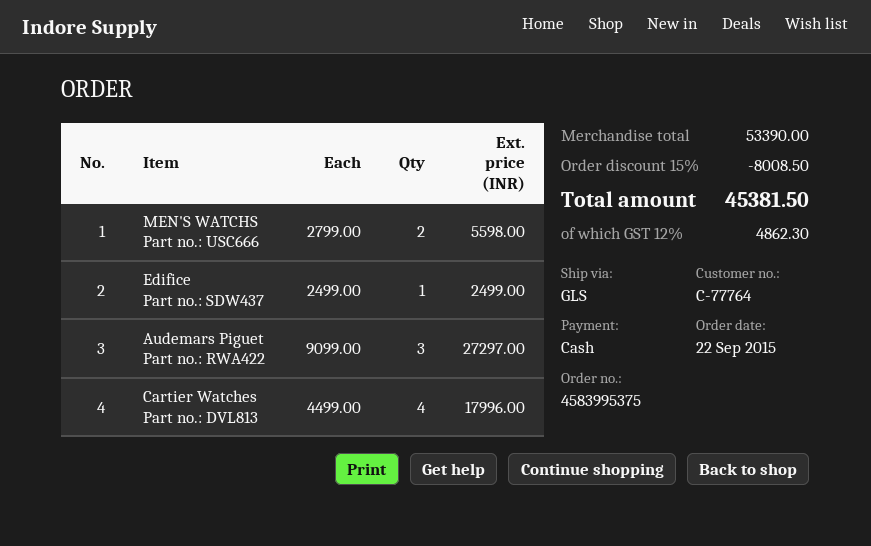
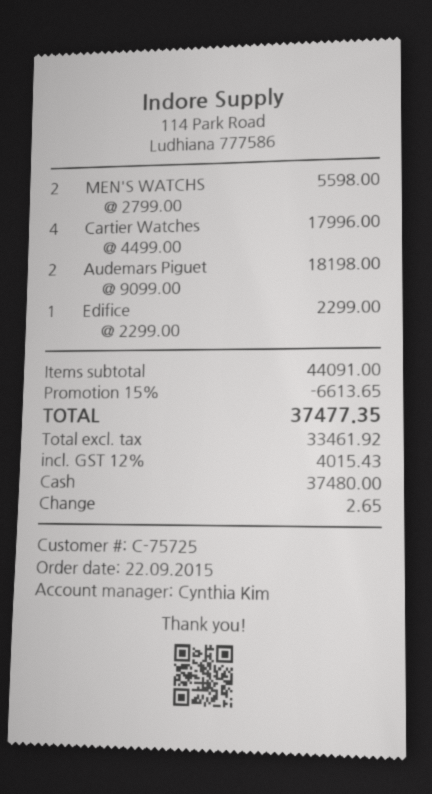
customer number: C-77764 -> C-75725
Edifice: 1 x 2499.00 = 2499.00 -> 1 x 2299.00 = 2299.00
Audemars Piguet: 3 x 9099.00 = 27297.00 -> 2 x 9099.00 = 18198.00
subtotal: 53390.00 -> 44091.00
discount: 15% = 8008.50 -> 15% = 6613.65
tax: 12% = 4862.30 -> 12% = 4015.43
total: 45381.50 -> 37477.35

